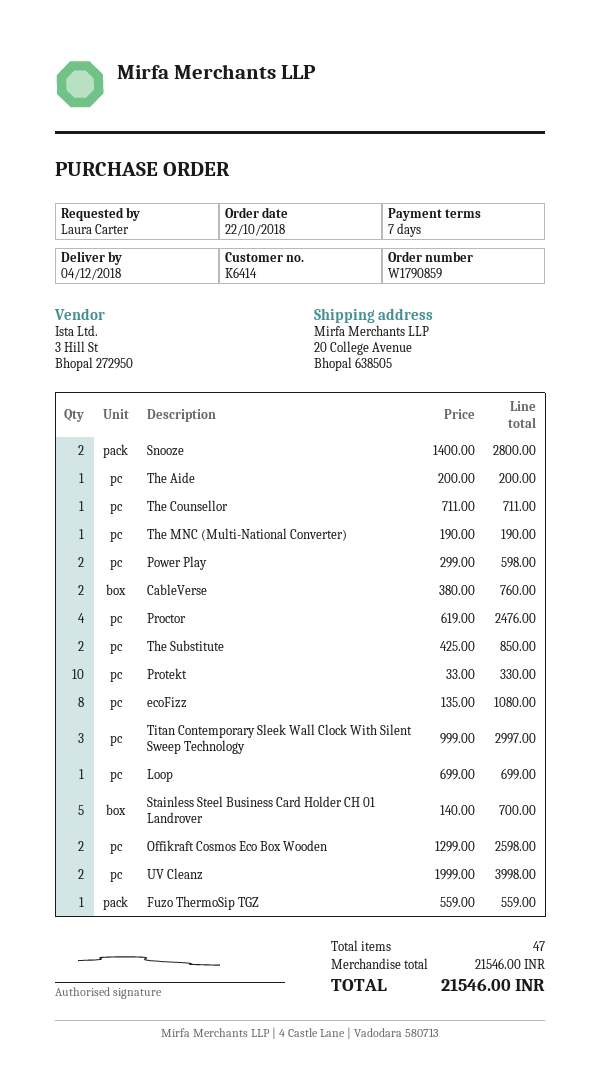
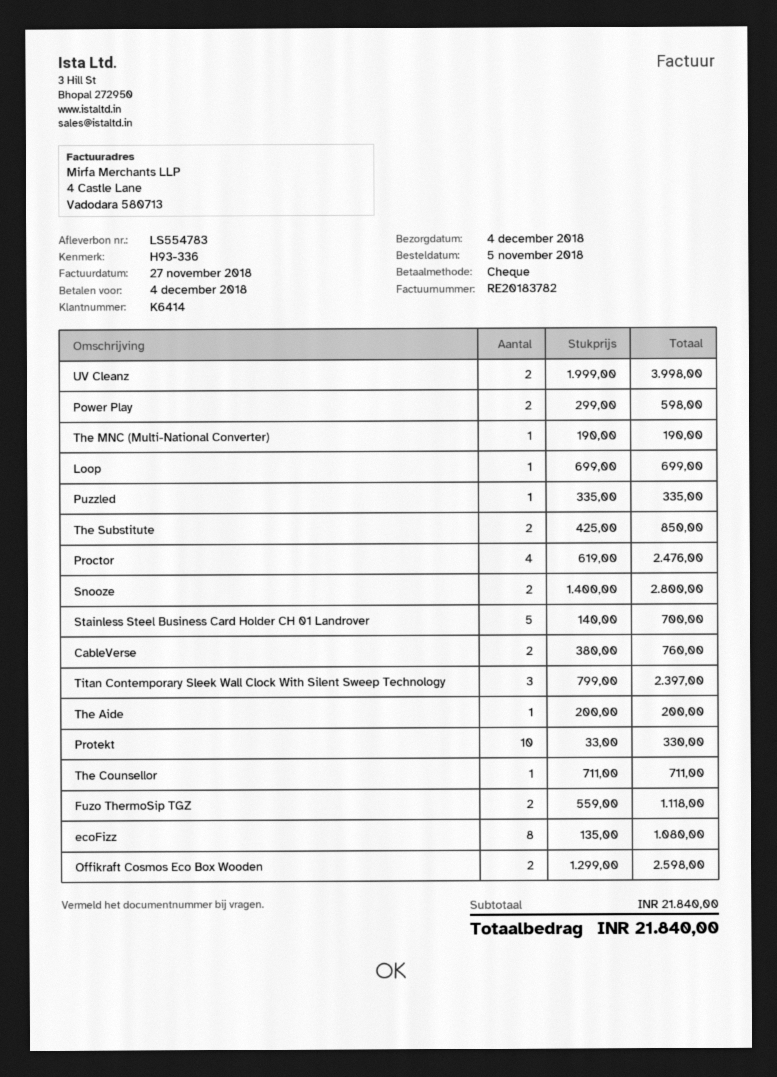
order date: 2018-10-22 -> 2018-11-05
Titan Contemporary Sleek Wall Clock With Silent Sweep Technology: 3 x 999.00 = 2997.00 -> 3 x 799.00 = 2397.00
Fuzo ThermoSip TGZ: 1 x 559.00 = 559.00 -> 2 x 559.00 = 1118.00
Puzzled: none -> 1 x 335.00 = 335.00
subtotal: 21546.00 -> 21840.00
total: 21546.00 -> 21840.00

